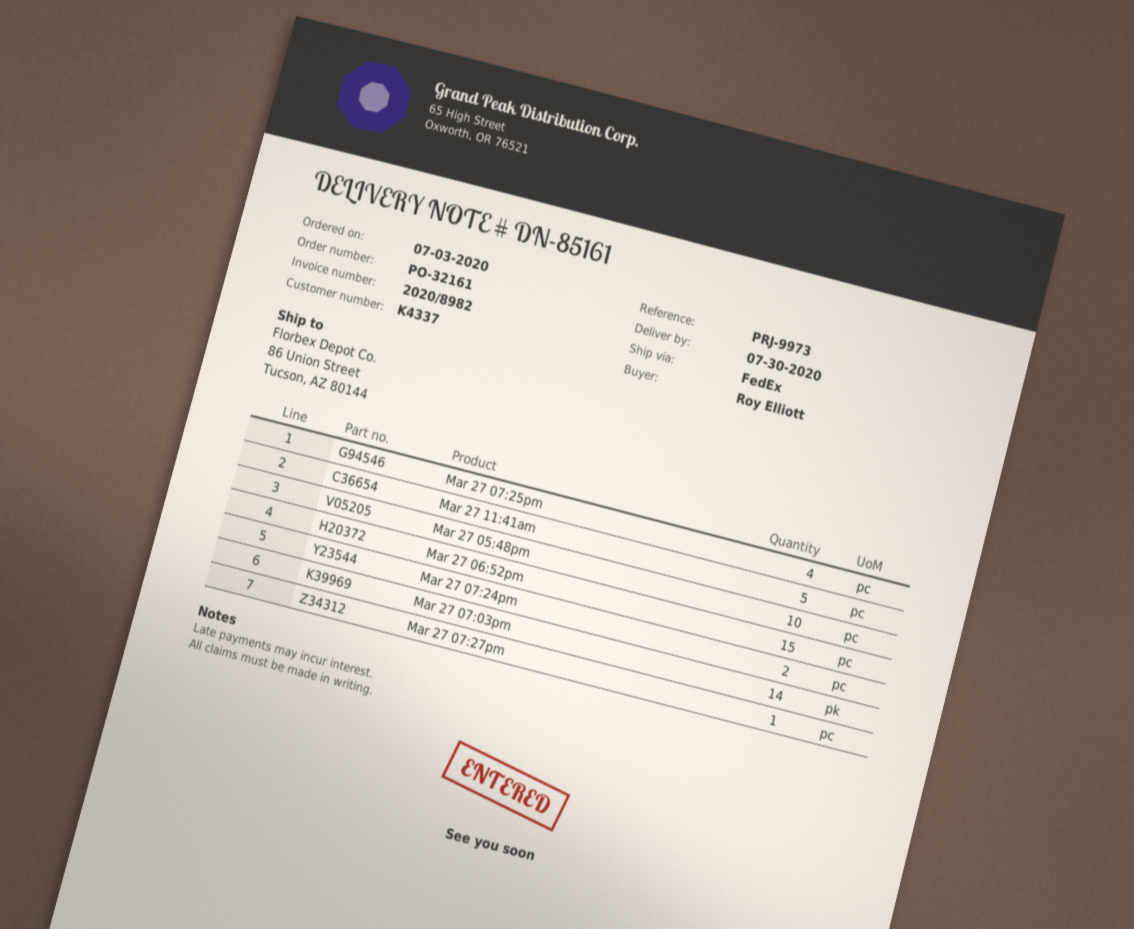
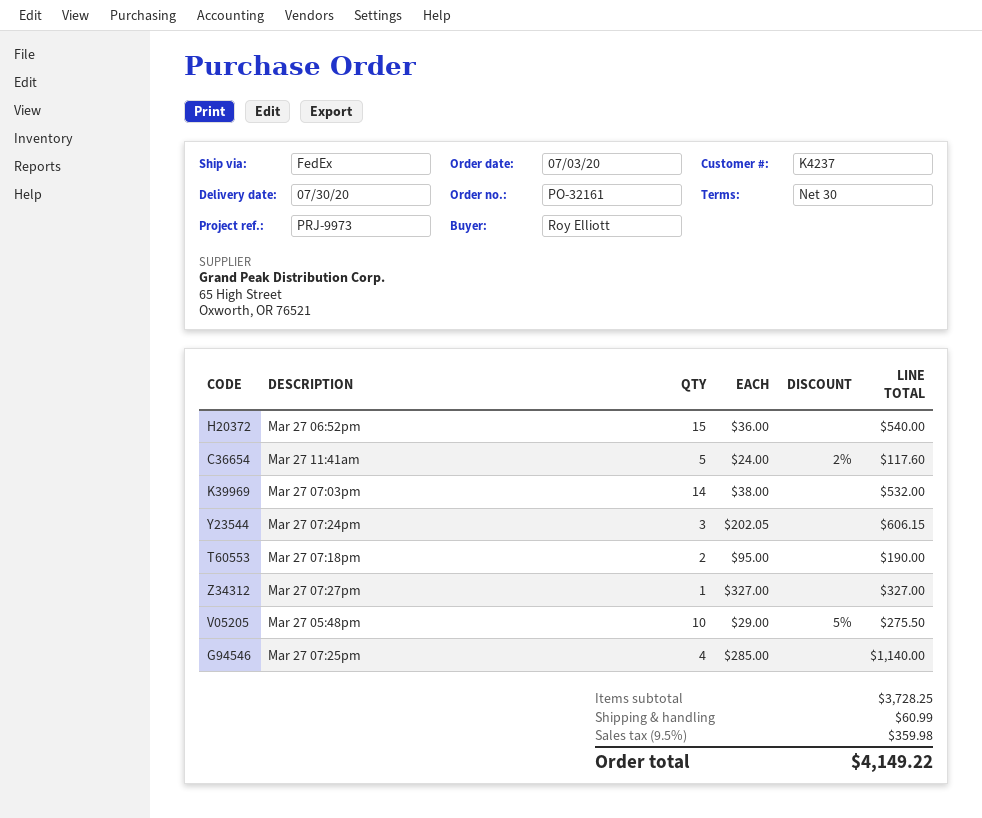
customer number: K4337 -> K4237
Mar 27 07:24pm: 2 -> 3
Mar 27 07:18pm: none -> 2

